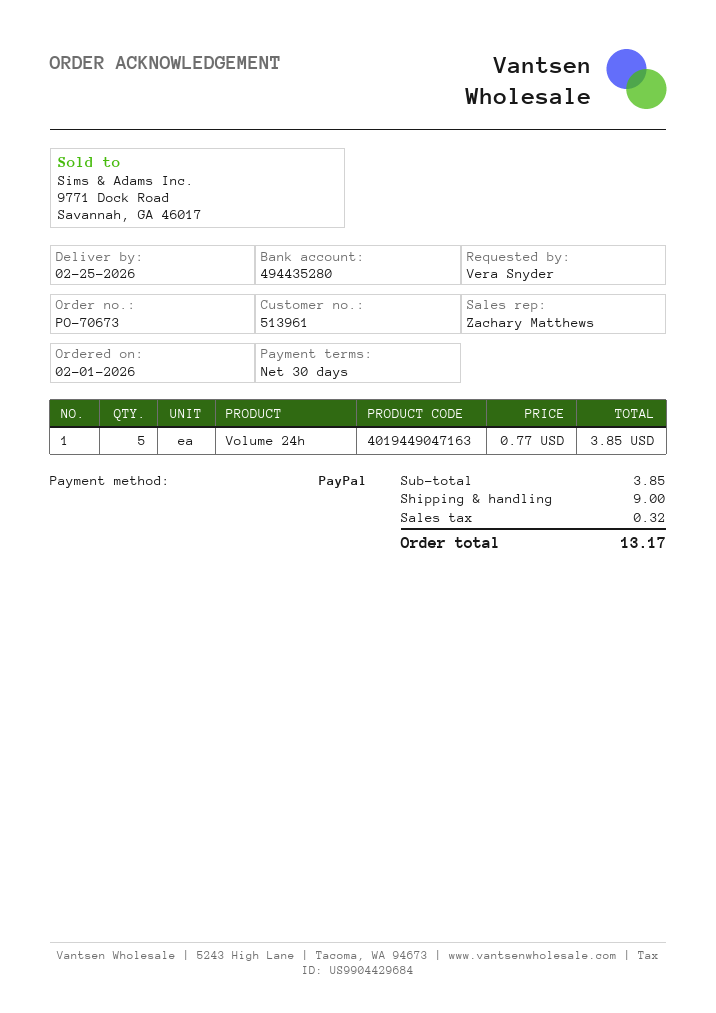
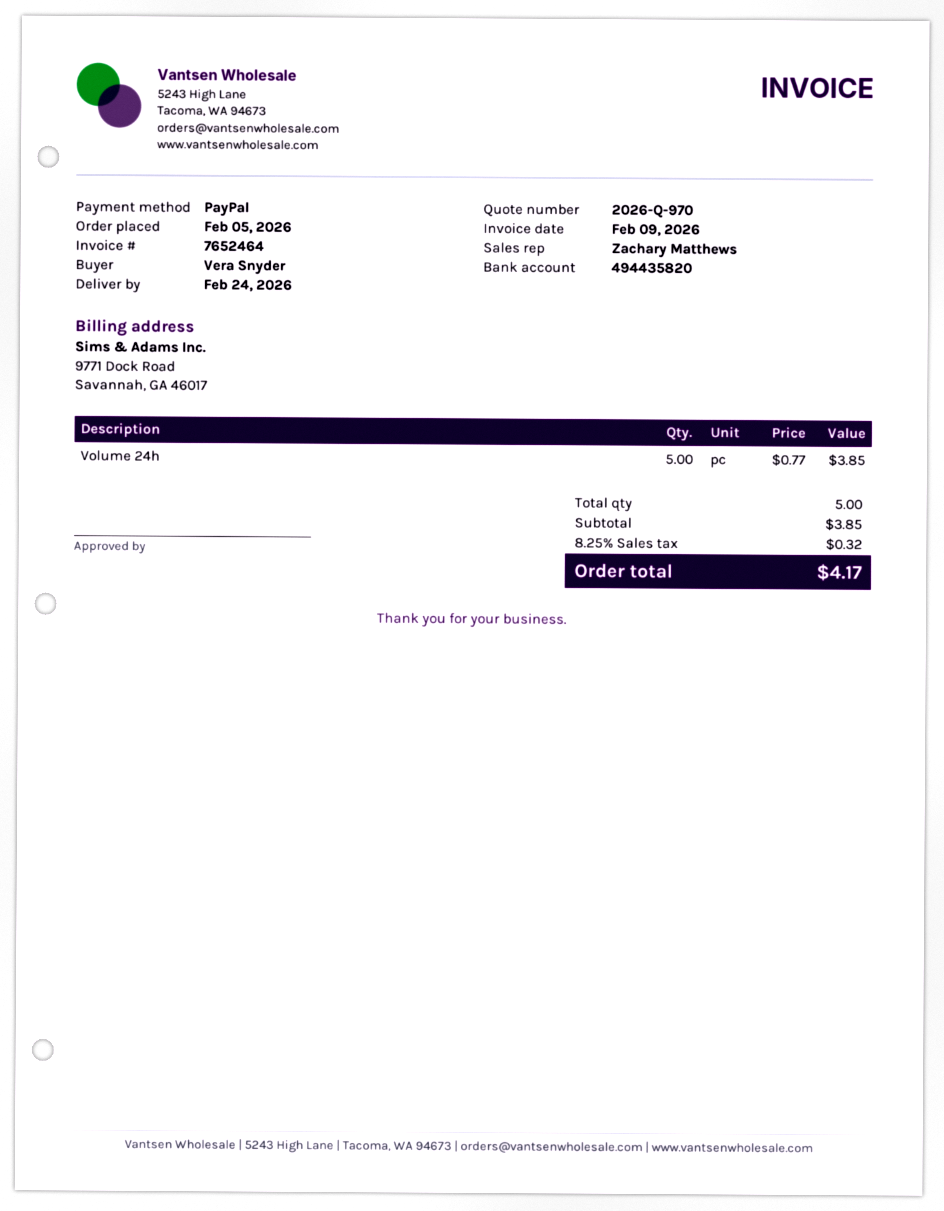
order date: 2026-02-01 -> 2026-02-05
delivery date: 2026-02-25 -> 2026-02-24
bank account: 494435280 -> 494435820
shipping: 9.00 -> none
total: 13.17 -> 4.17

